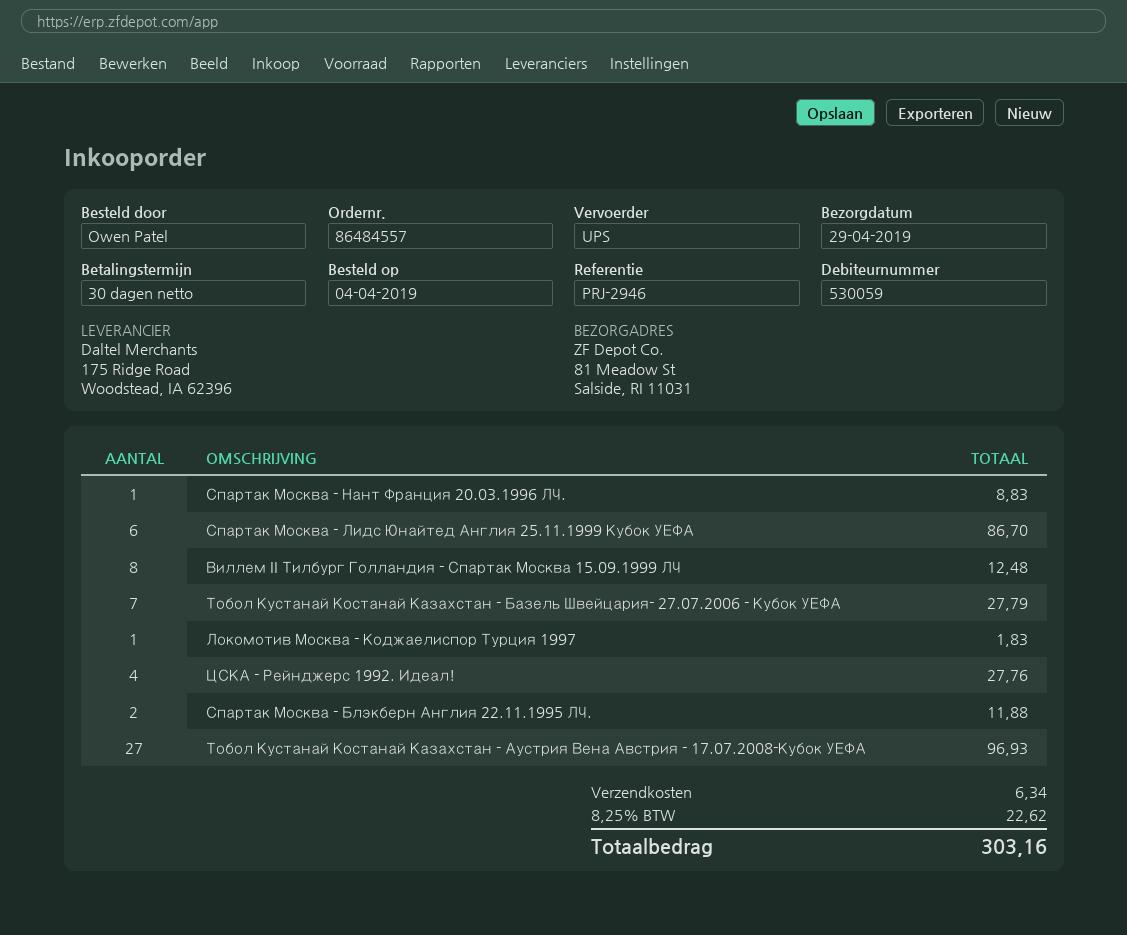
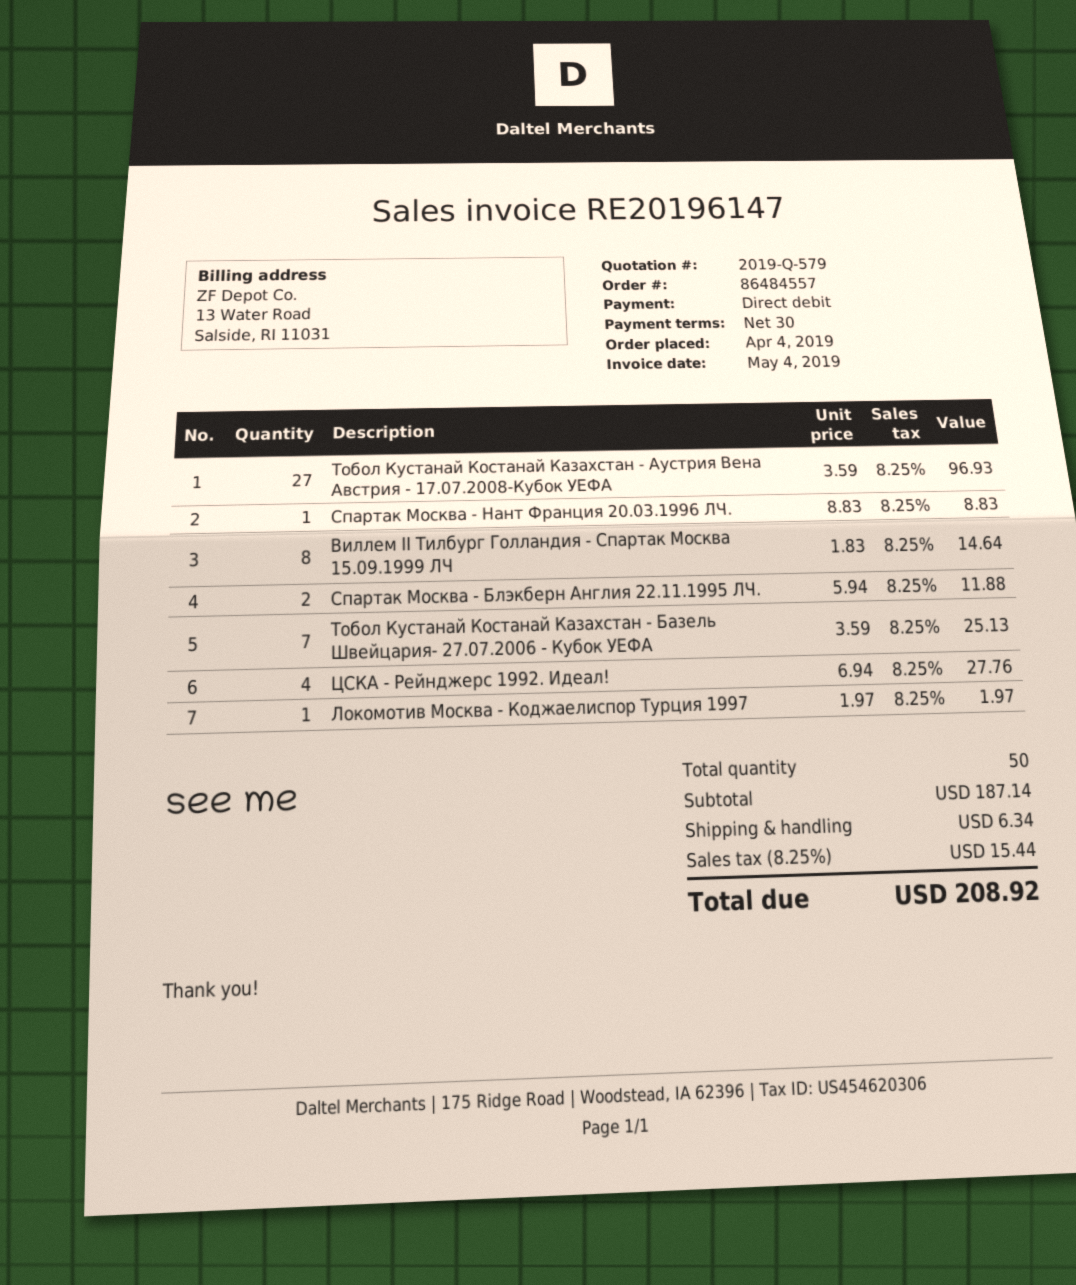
Спартак Москва - Лидс Юнайтед Англия 25.11.1999 Кубок УЕФА: 6 for 86.70 -> none
Виллем II Тилбург Голландия - Спартак Москва 15.09.1999 ЛЧ: 8 for 12.48 -> 8 for 14.64
Тобол Кустанай Костанай Казахстан - Базель Швейцария- 27.07.2006 - Кубок УЕФА: 7 for 27.79 -> 7 for 25.13
Локомотив Москва - Коджаелиспор Турция 1997: 1 for 1.83 -> 1 for 1.97
tax: 8.25% = 22.62 -> 8.25% = 15.44
total: 303.16 -> 208.92

